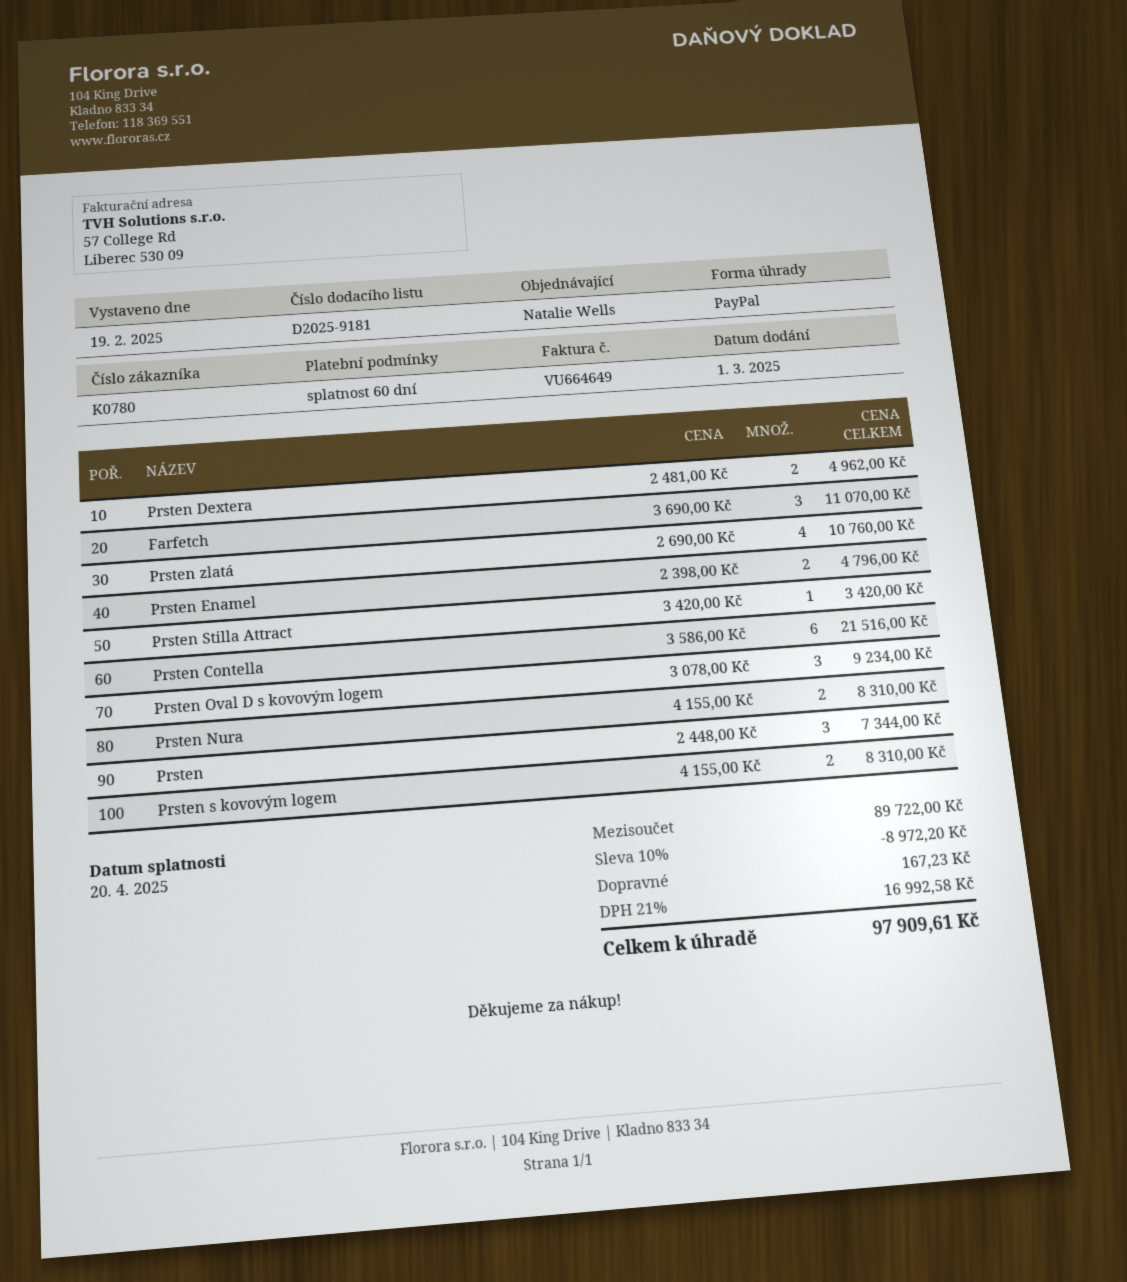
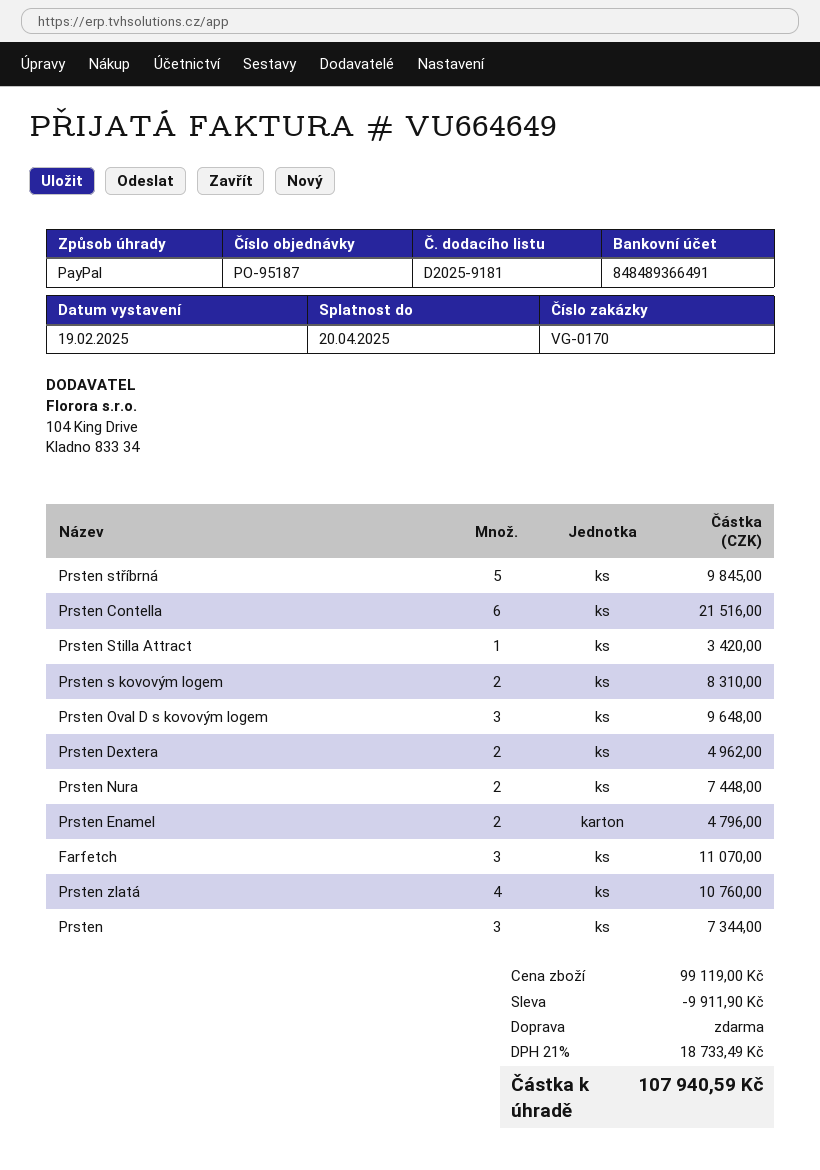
Prsten Oval D s kovovým logem: 3 for 9234.00 -> 3 for 9648.00
Prsten Nura: 2 for 8310.00 -> 2 for 7448.00
Prsten stříbrná: none -> 5 for 9845.00
subtotal: 89722.00 -> 99119.00
discount: 8972.20 -> 9911.90
shipping: 167.23 -> 0.00
tax: 21% = 16992.58 -> 21% = 18733.49
total: 97909.61 -> 107940.59

